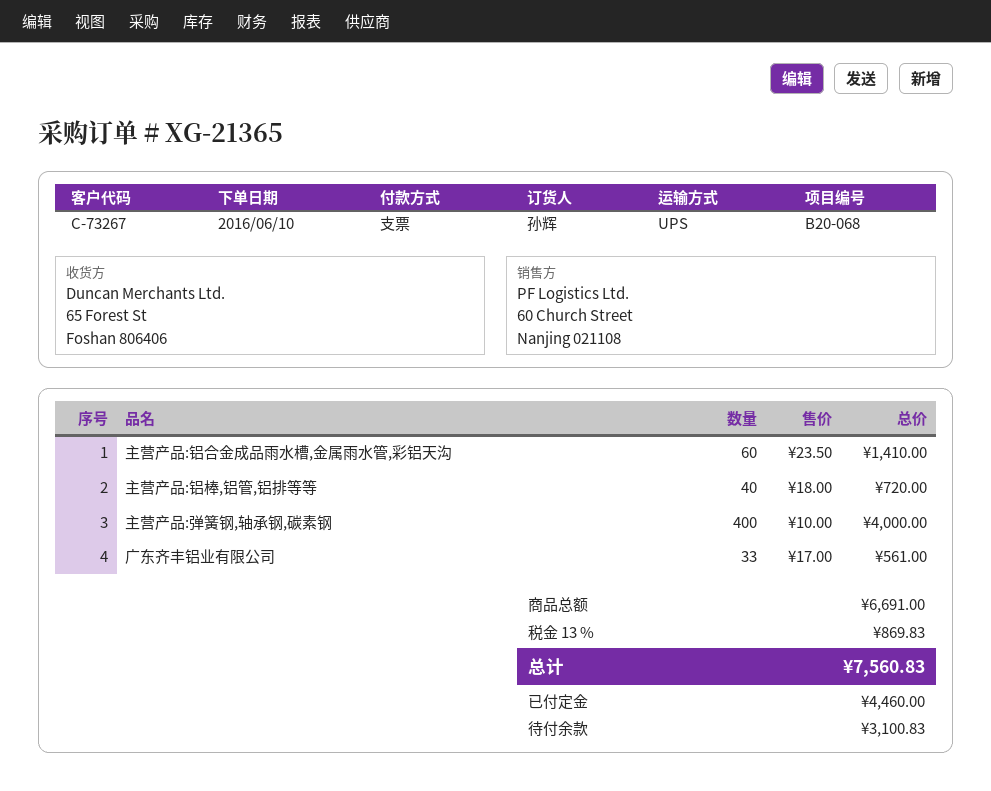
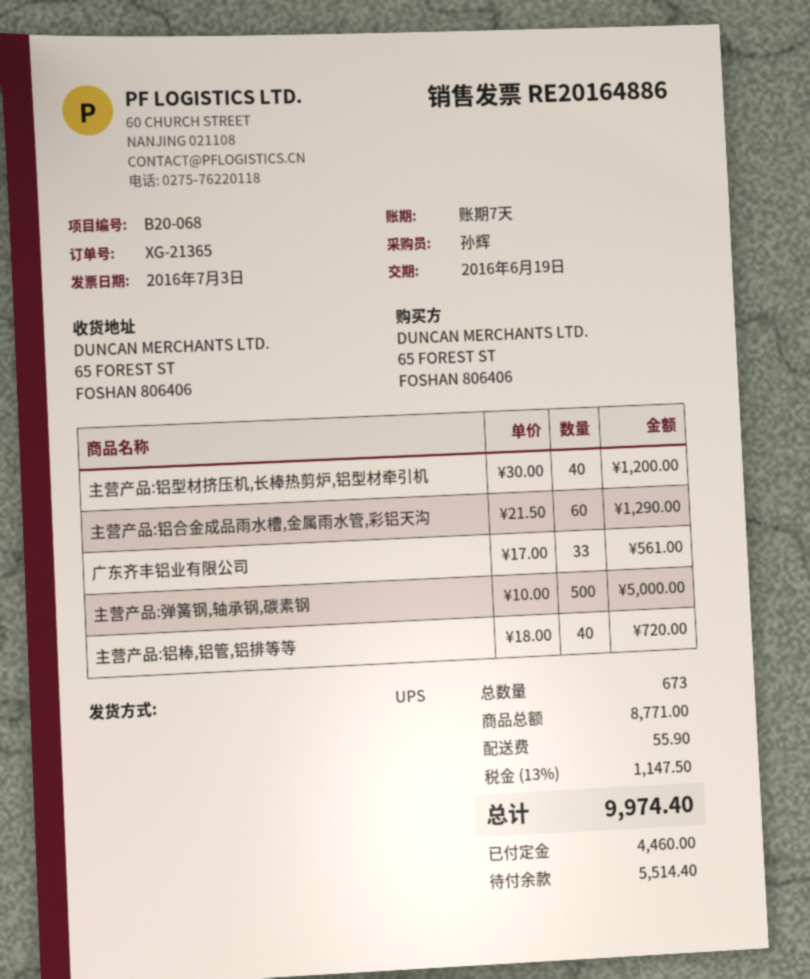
主营产品:铝合金成品雨水槽,金属雨水管,彩铝天沟: 60 x 23.50 = 1410.00 -> 60 x 21.50 = 1290.00
主营产品:弹簧钢,轴承钢,碳素钢: 400 x 10.00 = 4000.00 -> 500 x 10.00 = 5000.00
主营产品:铝型材挤压机,长棒热剪炉,铝型材牵引机: none -> 40 x 30.00 = 1200.00
subtotal: 6691.00 -> 8771.00
shipping: none -> 55.90
tax: 13% = 869.83 -> 13% = 1147.50
total: 7560.83 -> 9974.40
balance: 3100.83 -> 5514.40

